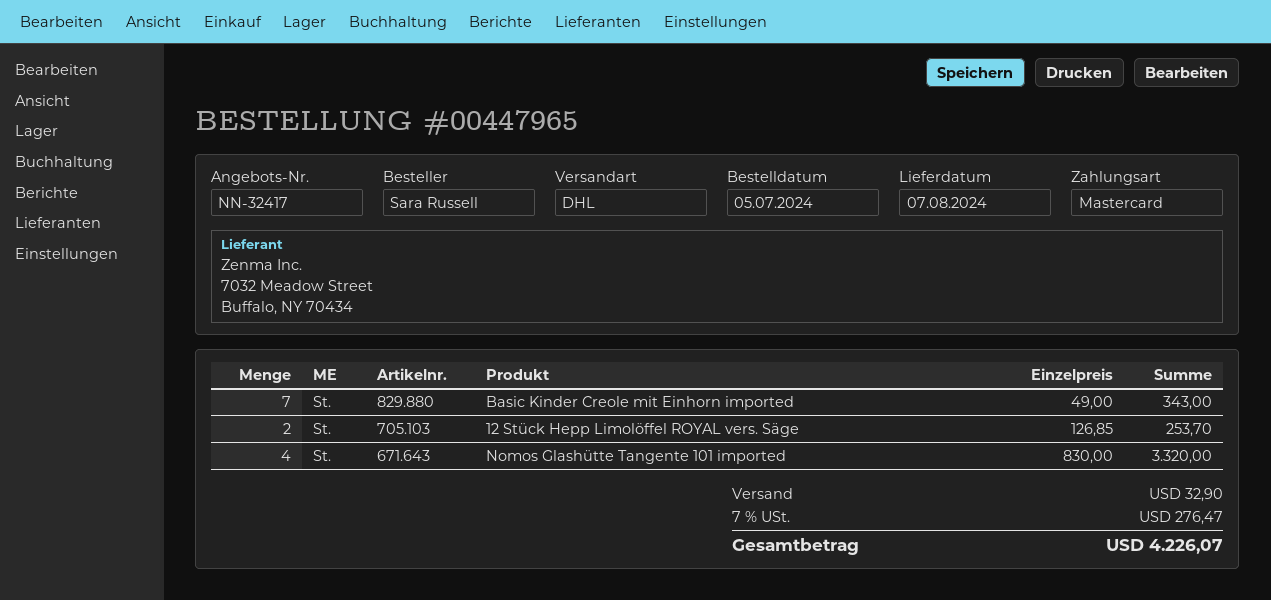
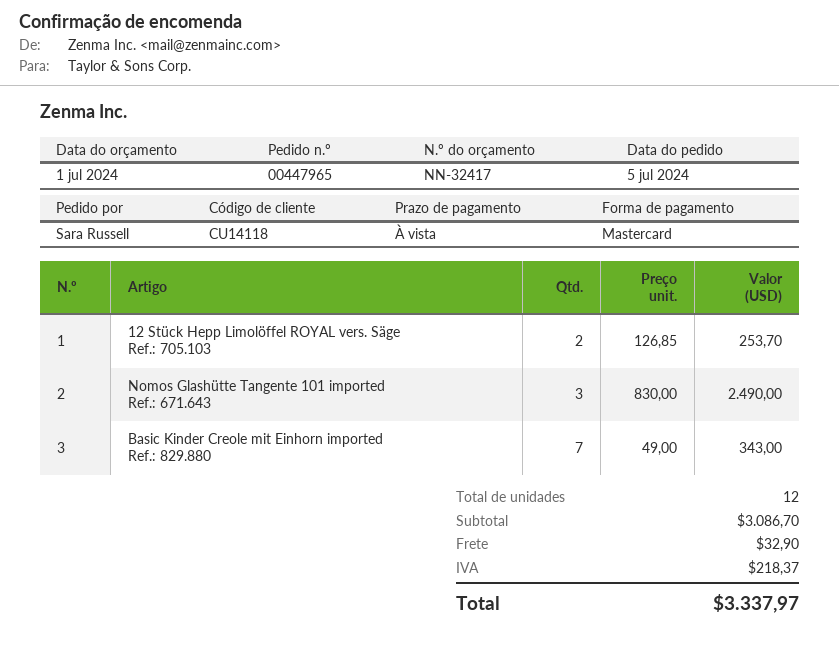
Nomos Glashütte Tangente 101 imported: 4 x 830.00 = 3320.00 -> 3 x 830.00 = 2490.00
tax: 276.47 -> 218.37
total: 4226.07 -> 3337.97

